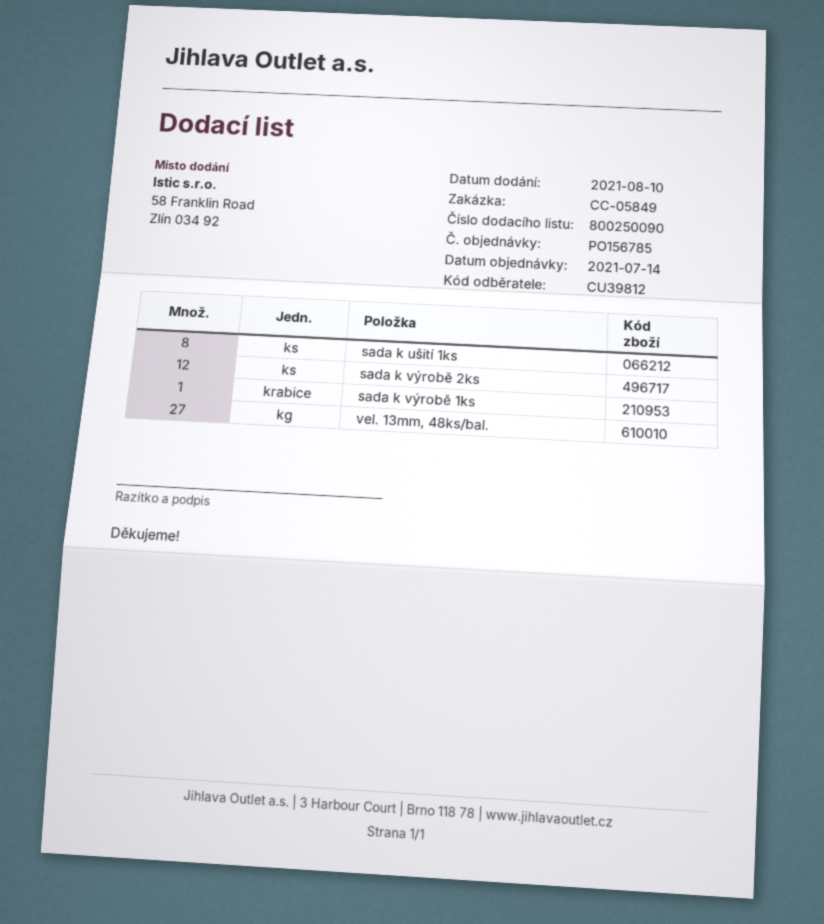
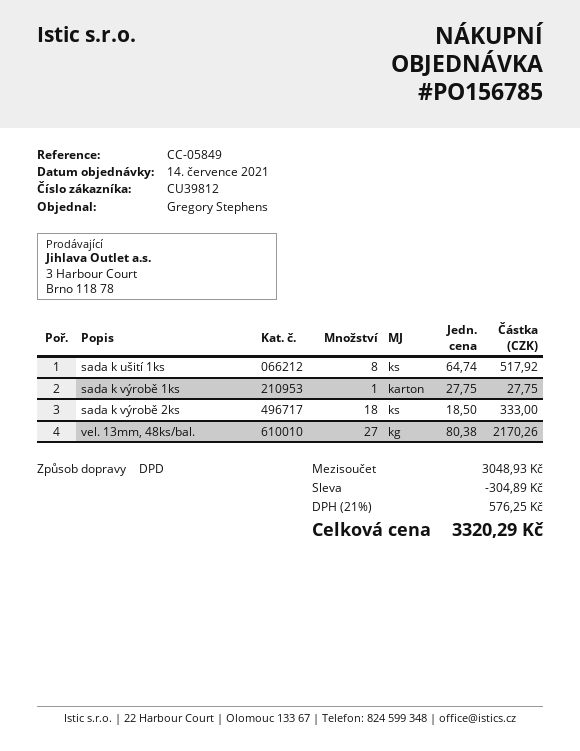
sada k výrobě 2ks: 12 -> 18

